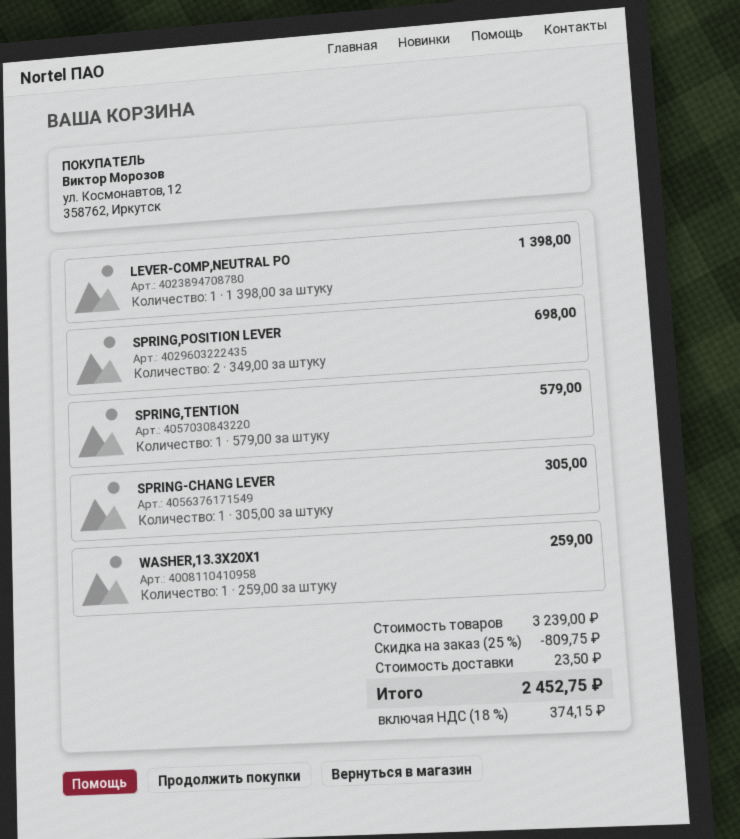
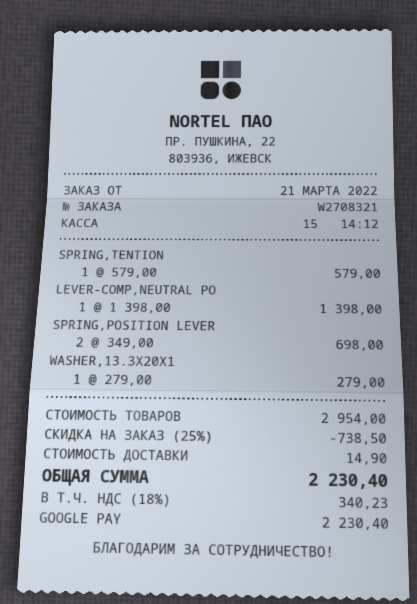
SPRING-CHANG LEVER: 1 x 305.00 = 305.00 -> none
WASHER,13.3X20X1: 1 x 259.00 = 259.00 -> 1 x 279.00 = 279.00
subtotal: 3239.00 -> 2954.00
discount: 25% = 809.75 -> 25% = 738.50
shipping: 23.50 -> 14.90
tax: 18% = 374.15 -> 18% = 340.23
total: 2452.75 -> 2230.40

